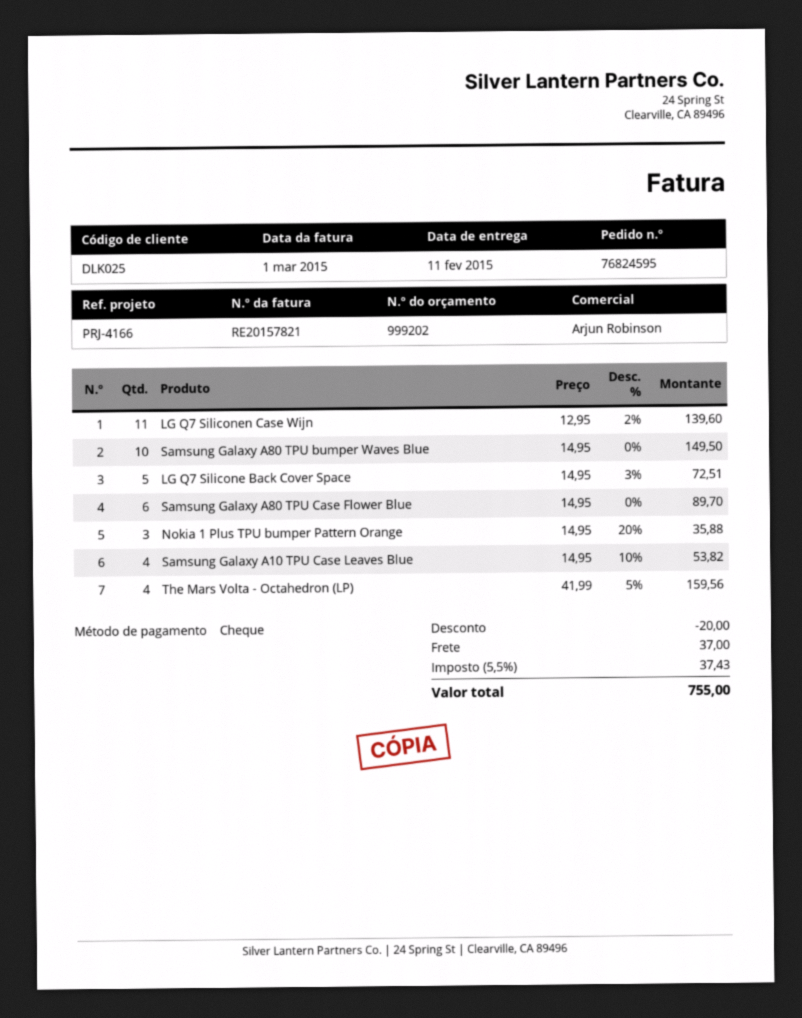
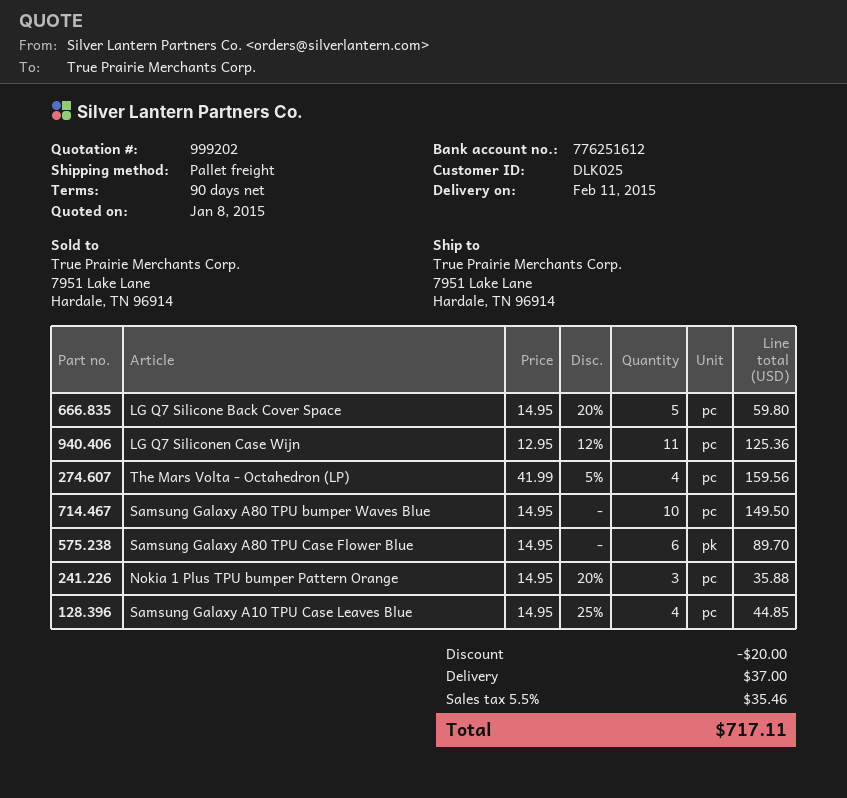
LG Q7 Siliconen Case Wijn: 11 x 12.95 - 2% = 139.60 -> 11 x 12.95 - 12% = 125.36
LG Q7 Silicone Back Cover Space: 5 x 14.95 - 3% = 72.51 -> 5 x 14.95 - 20% = 59.80
Samsung Galaxy A10 TPU Case Leaves Blue: 4 x 14.95 - 10% = 53.82 -> 4 x 14.95 - 25% = 44.85
tax: 5.5% = 37.43 -> 5.5% = 35.46
total: 755.00 -> 717.11

